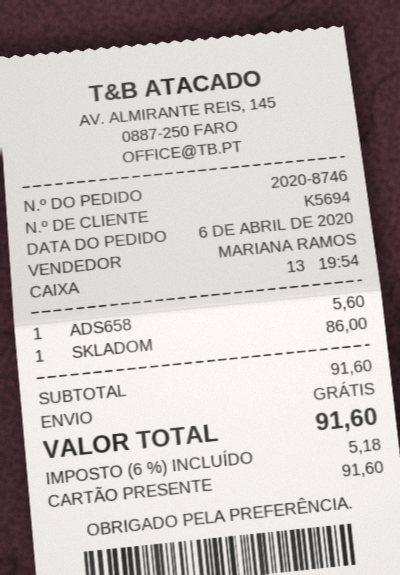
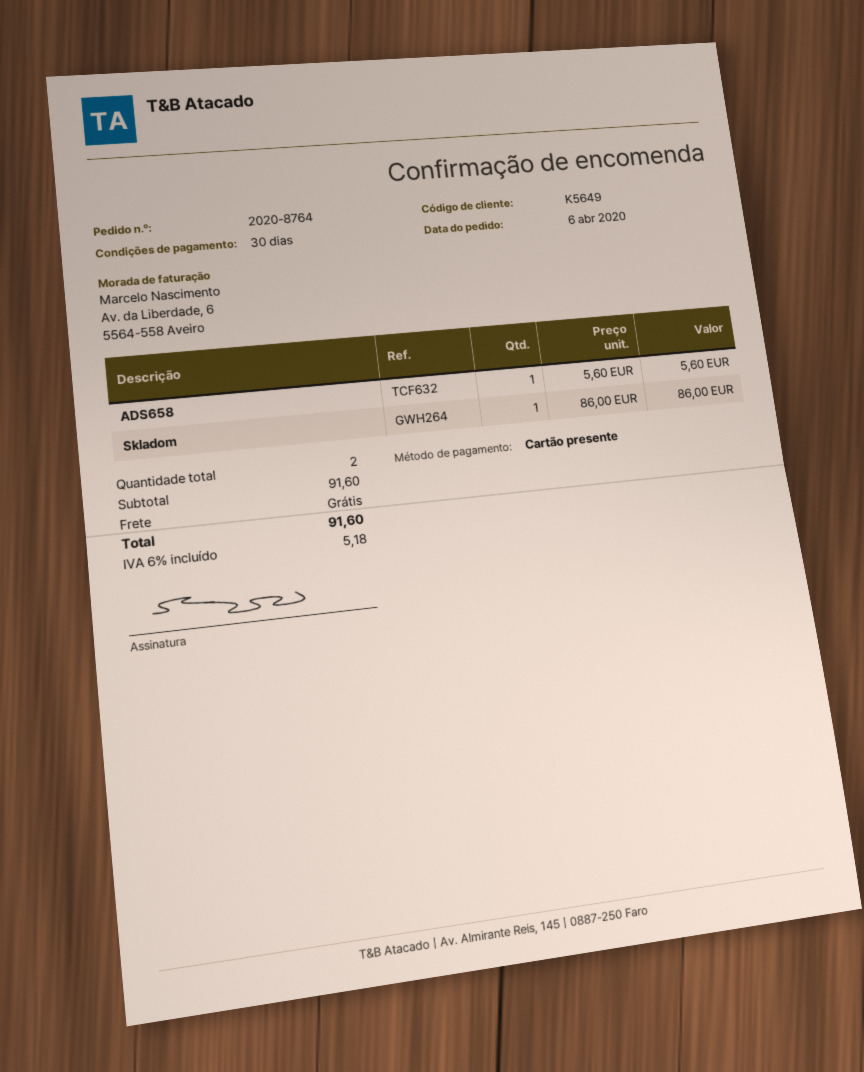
order number: 2020-8746 -> 2020-8764
customer number: K5694 -> K5649

